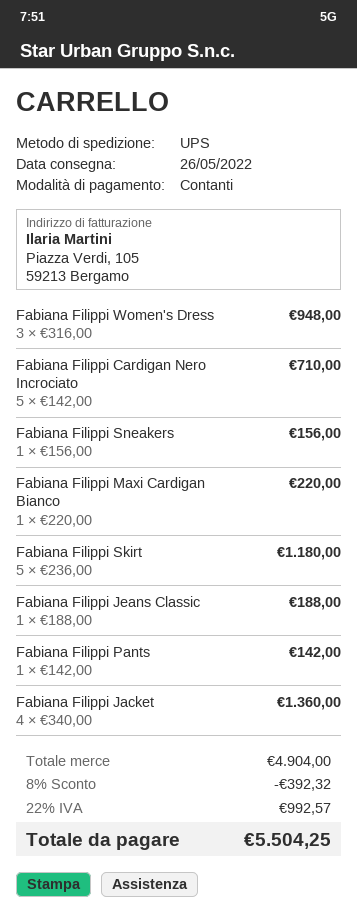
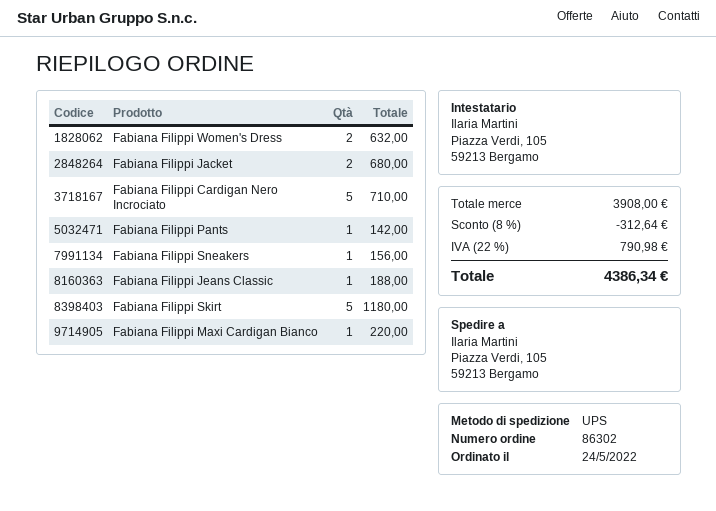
Fabiana Filippi Women's Dress: 3 for 948.00 -> 2 for 632.00
Fabiana Filippi Jacket: 4 for 1360.00 -> 2 for 680.00
subtotal: 4904.00 -> 3908.00
discount: 8% = 392.32 -> 8% = 312.64
tax: 22% = 992.57 -> 22% = 790.98
total: 5504.25 -> 4386.34

